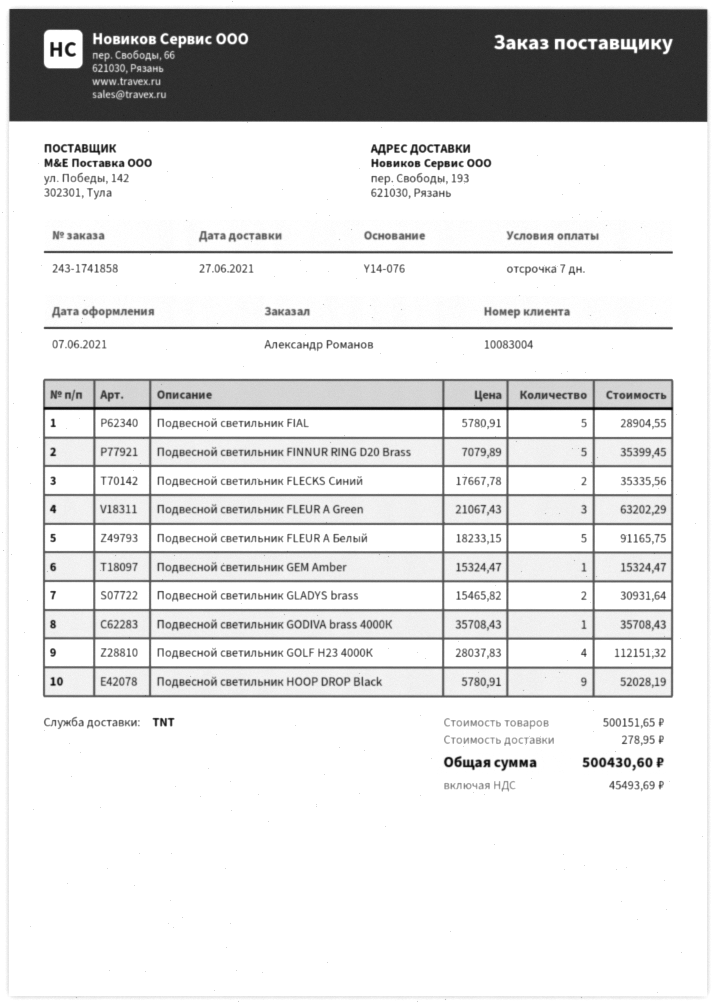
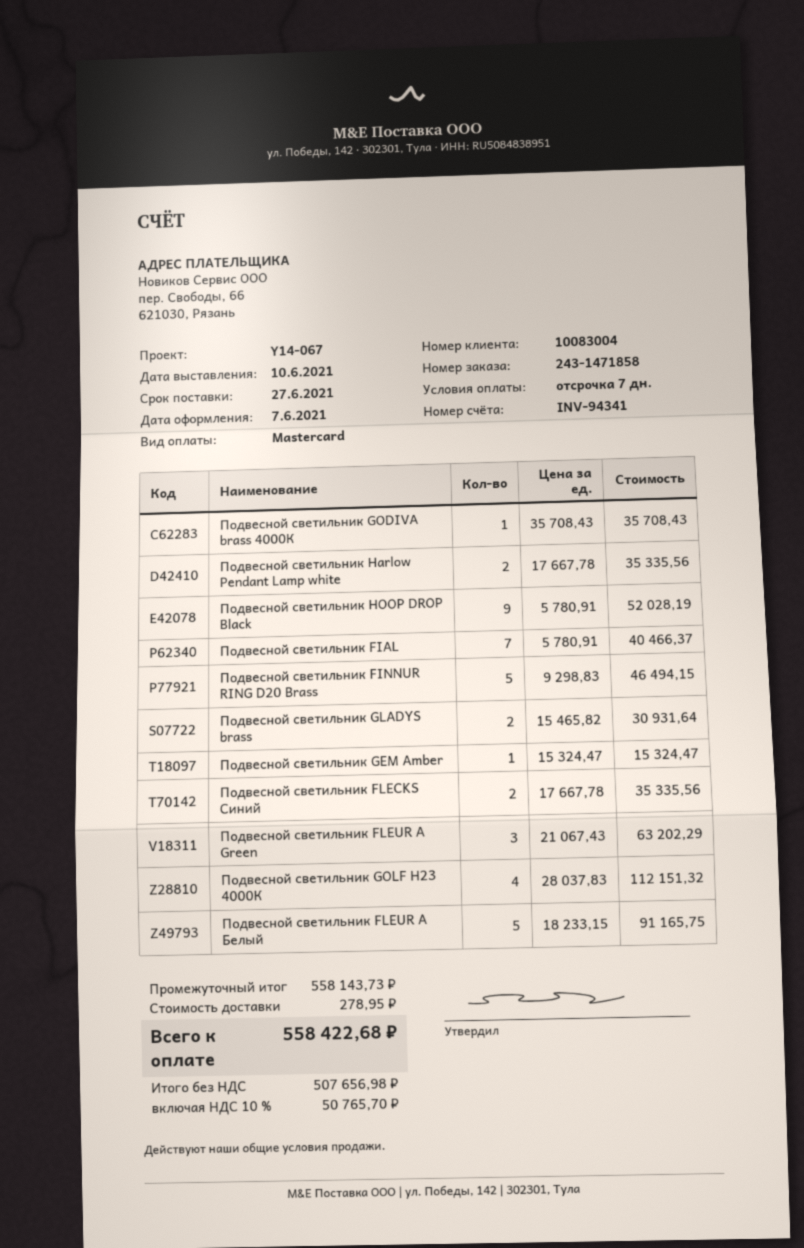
order number: 243-1741858 -> 243-1471858
reference: Y14-076 -> Y14-067
Подвесной светильник FIAL: 5 x 5780.91 = 28904.55 -> 7 x 5780.91 = 40466.37
Подвесной светильник FINNUR RING D20 Brass: 5 x 7079.89 = 35399.45 -> 5 x 9298.83 = 46494.15
Подвесной светильник Harlow Pendant Lamp white: none -> 2 x 17667.78 = 35335.56
subtotal: 500151.65 -> 558143.73
tax: 45493.69 -> 50765.70
total: 500430.60 -> 558422.68

